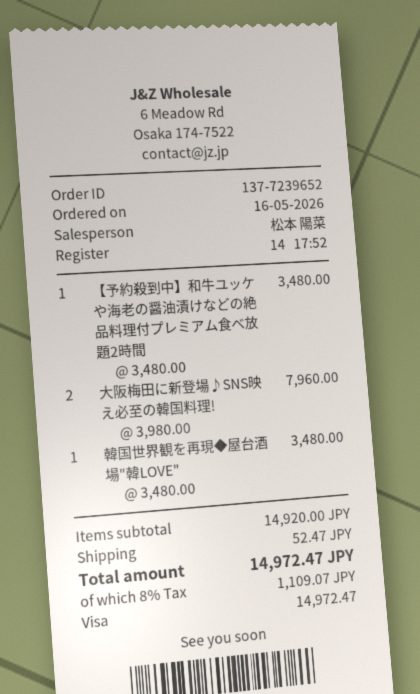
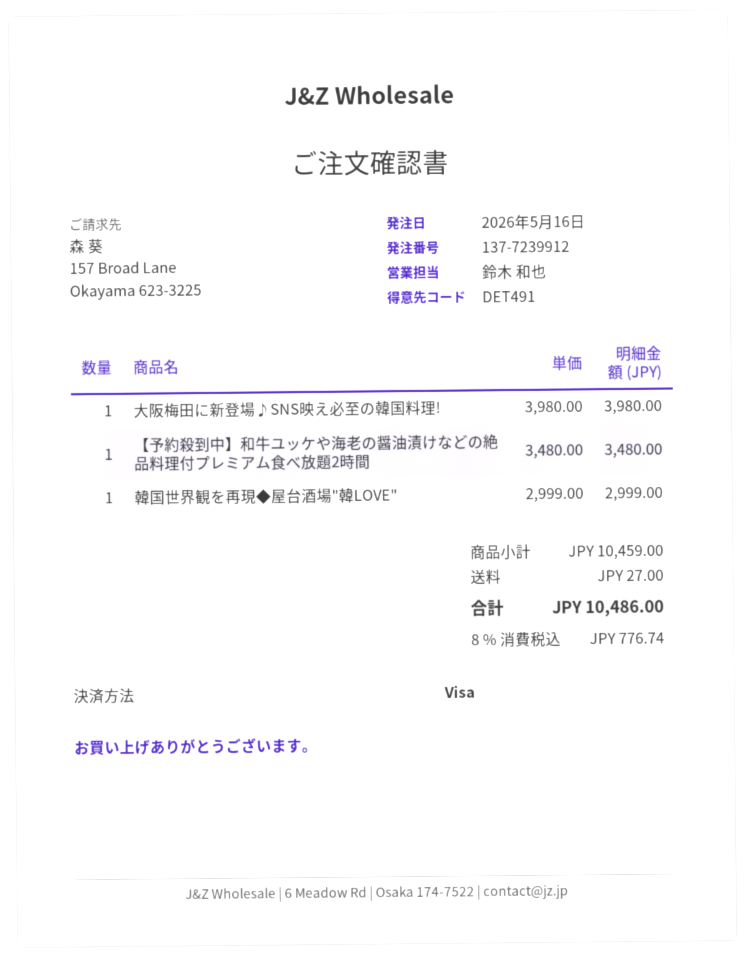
order number: 137-7239652 -> 137-7239912
sales rep: 松本 陽菜 -> 鈴木 和也
大阪梅田に新登場♪SNS映え必至の韓国料理!: 2 x 3980.00 = 7960.00 -> 1 x 3980.00 = 3980.00
韓国世界観を再現◆屋台酒場"韓LOVE": 1 x 3480.00 = 3480.00 -> 1 x 2999.00 = 2999.00
subtotal: 14920.00 -> 10459.00
shipping: 52.47 -> 27.00
tax: 8% = 1109.07 -> 8% = 776.74
total: 14972.47 -> 10486.00

